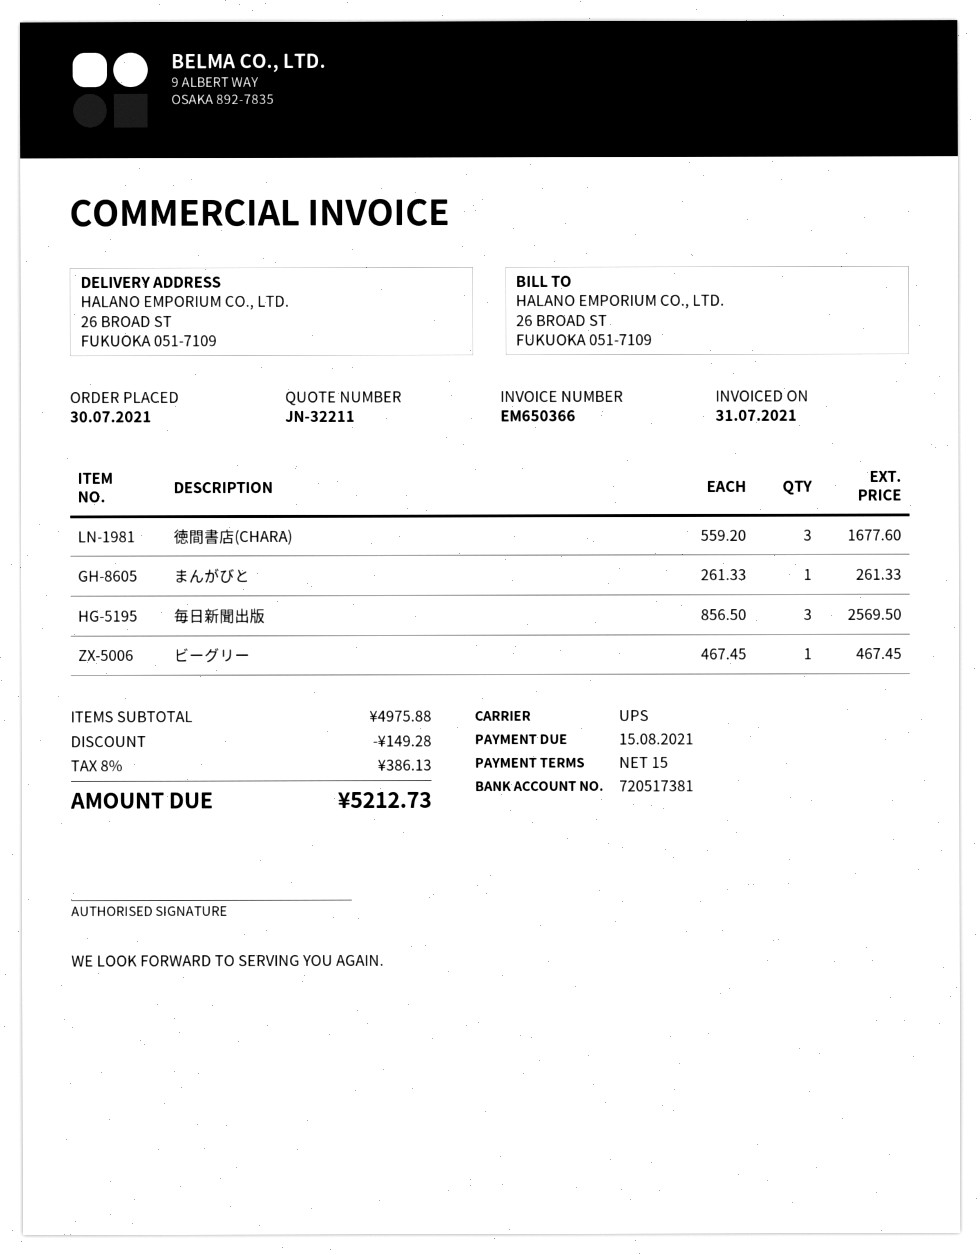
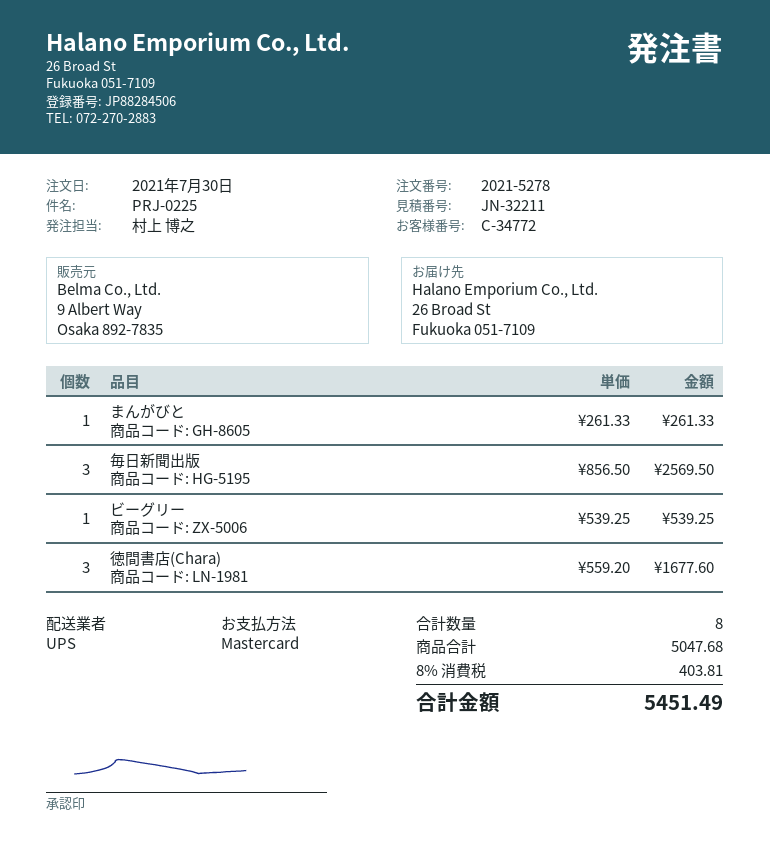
ビーグリー: 1 x 467.45 = 467.45 -> 1 x 539.25 = 539.25
subtotal: 4975.88 -> 5047.68
discount: 149.28 -> none
tax: 8% = 386.13 -> 8% = 403.81
total: 5212.73 -> 5451.49

